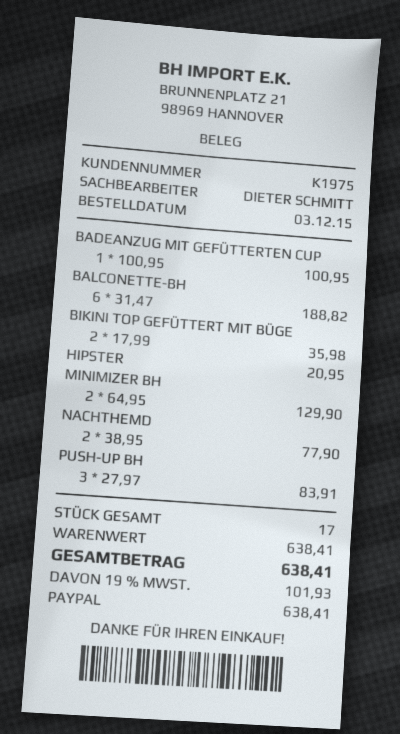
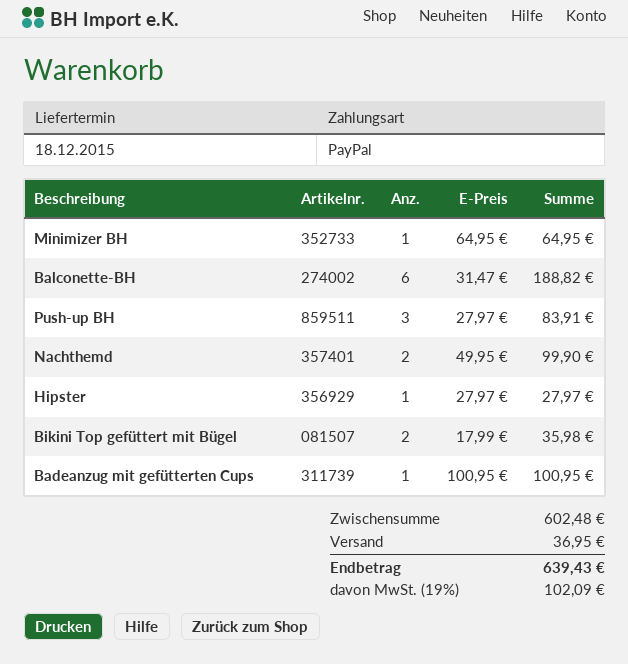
HIPSTER: 1 x 20.95 = 20.95 -> 1 x 27.97 = 27.97
MINIMIZER BH: 2 x 64.95 = 129.90 -> 1 x 64.95 = 64.95
NACHTHEMD: 2 x 38.95 = 77.90 -> 2 x 49.95 = 99.90
subtotal: 638.41 -> 602.48
shipping: none -> 36.95
tax: 19% = 101.93 -> 19% = 102.09
total: 638.41 -> 639.43

